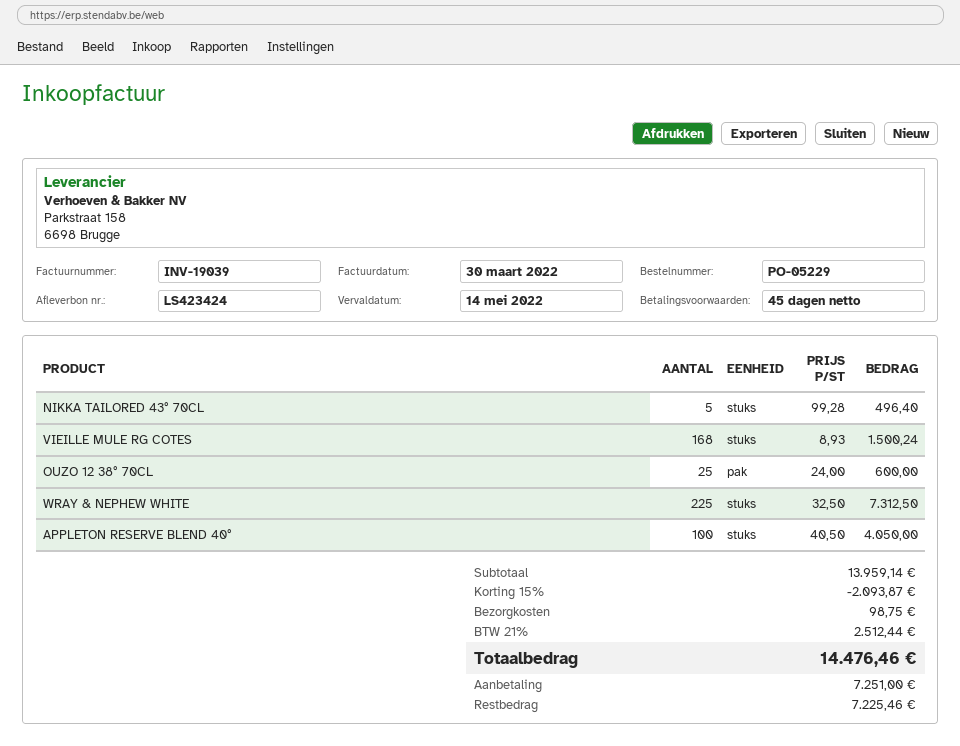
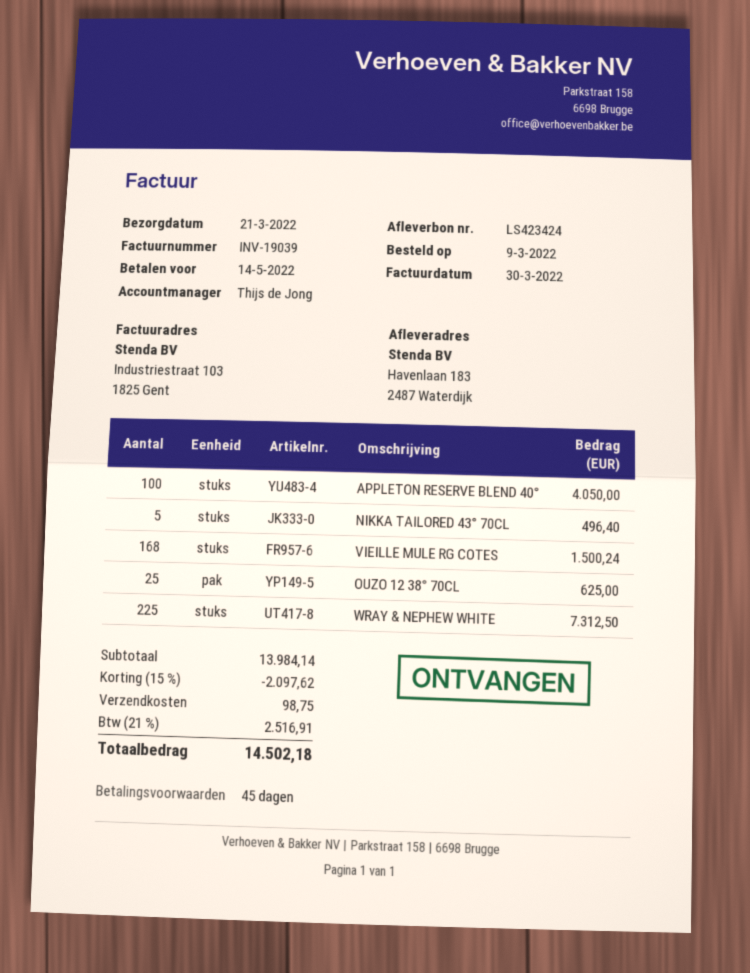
OUZO 12 38° 70CL: 25 for 600.00 -> 25 for 625.00
subtotal: 13959.14 -> 13984.14
discount: 15% = 2093.87 -> 15% = 2097.62
tax: 21% = 2512.44 -> 21% = 2516.91
total: 14476.46 -> 14502.18

